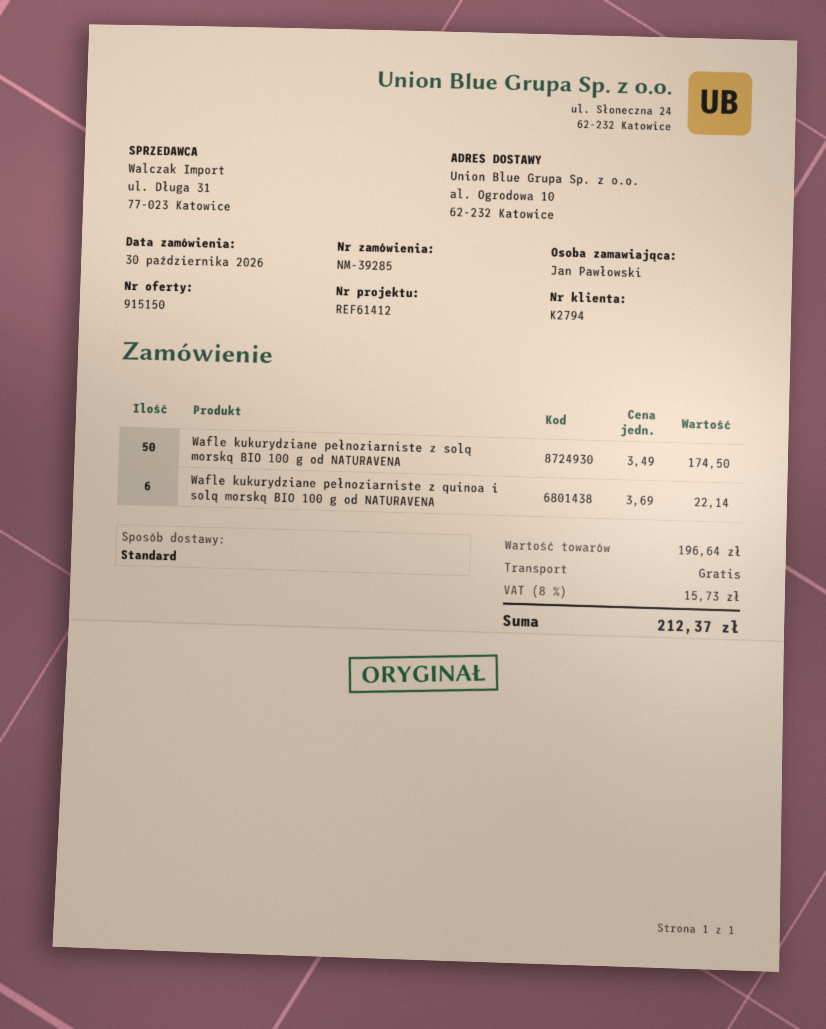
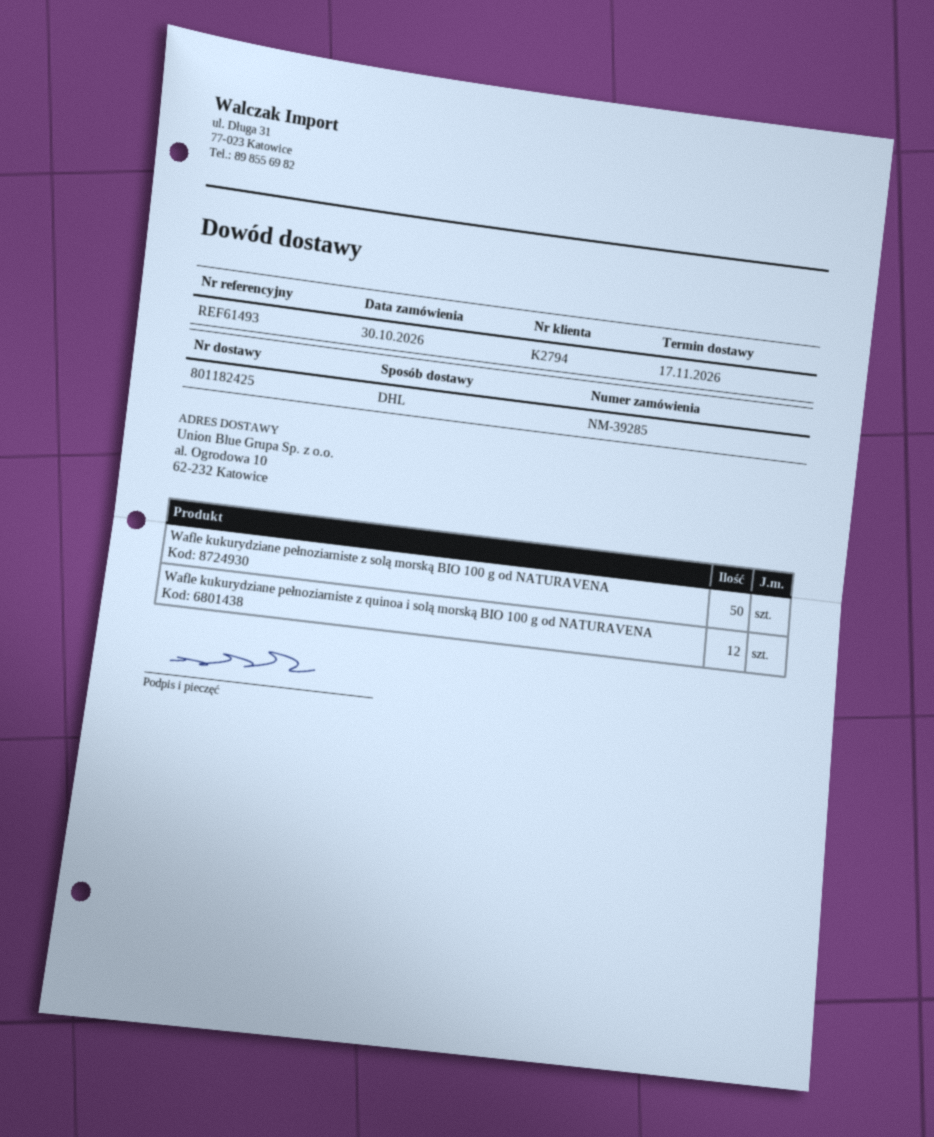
reference: REF61412 -> REF61493
shipping method: standard -> DHL
Wafle kukurydziane pełnoziarniste z quinoa i solą morską BIO 100 g od NATURAVENA: 6 -> 12

